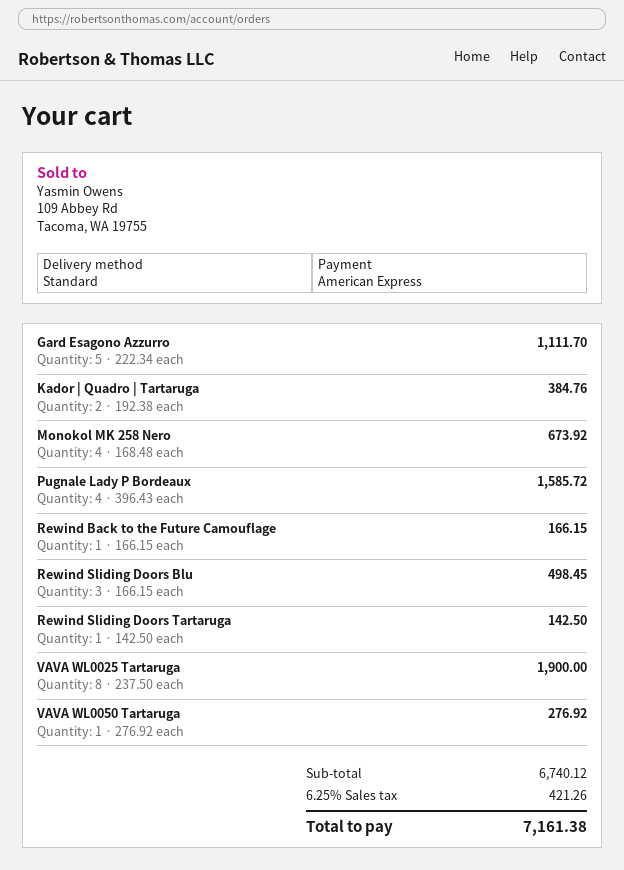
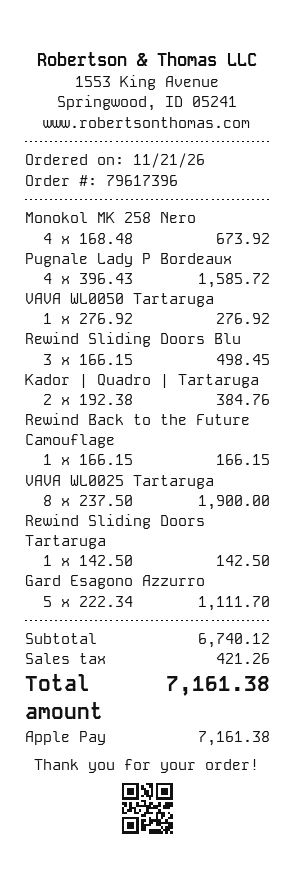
payment method: American Express -> Apple Pay

